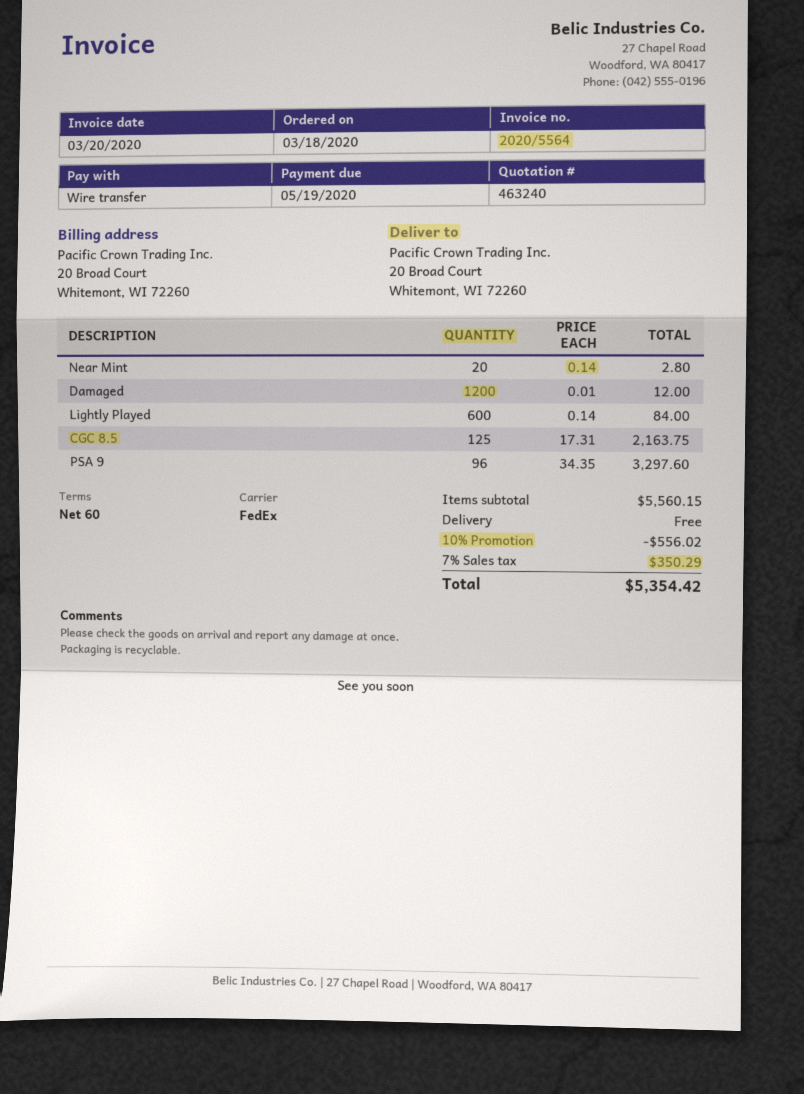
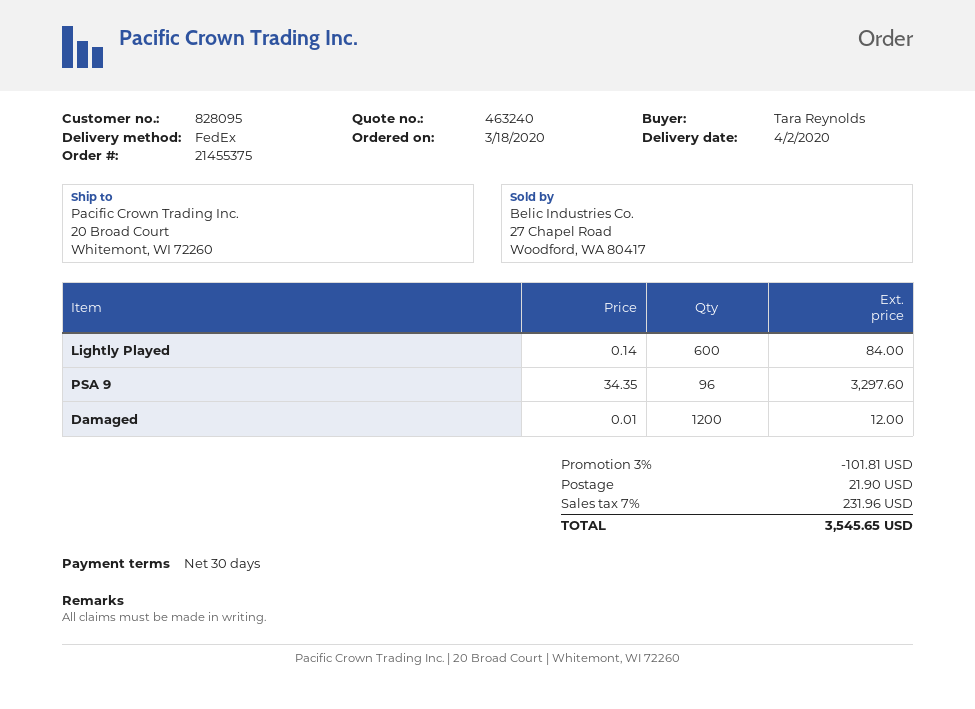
payment terms: 60 days -> 30 days
Near Mint: 20 x 0.14 = 2.80 -> none
CGC 8.5: 125 x 17.31 = 2163.75 -> none
discount: 10% = 556.02 -> 3% = 101.81
shipping: 0.00 -> 21.90
tax: 7% = 350.29 -> 7% = 231.96
total: 5354.42 -> 3545.65

